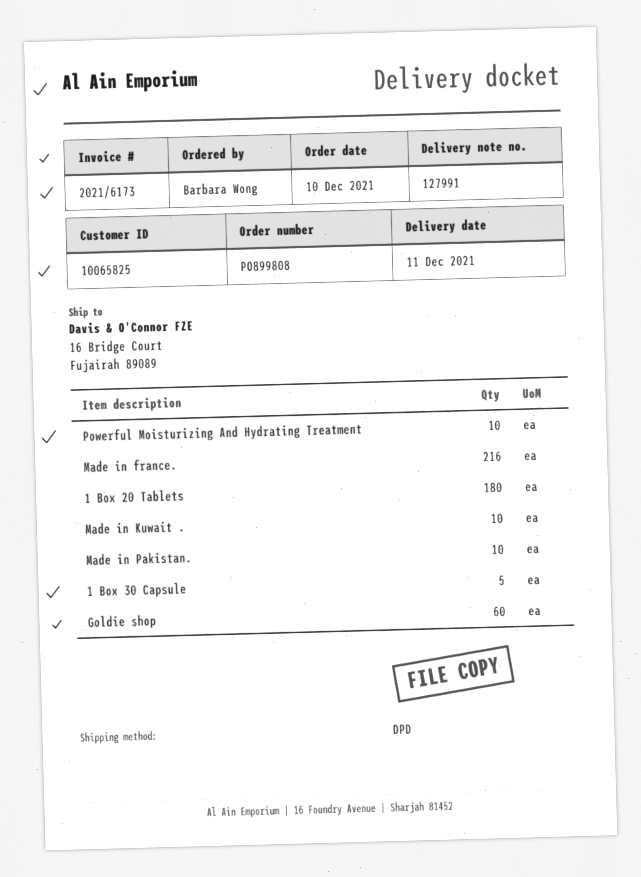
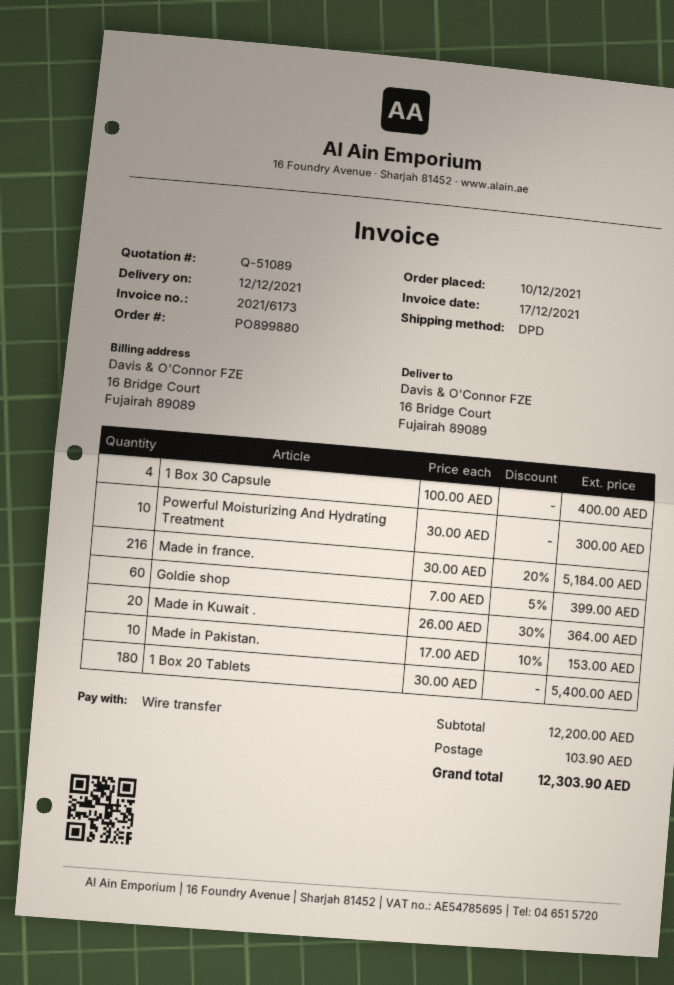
order number: PO899808 -> PO899880
delivery date: 2021-12-11 -> 2021-12-12
Made in Kuwait .: 10 -> 20
1 Box 30 Capsule: 5 -> 4

